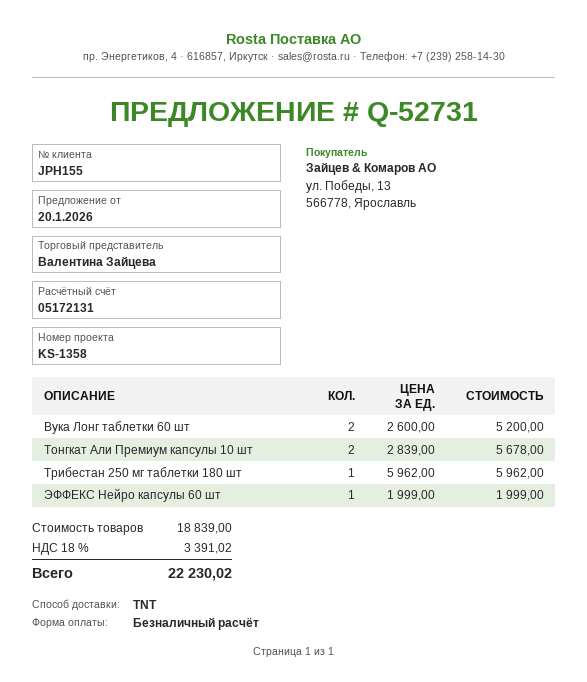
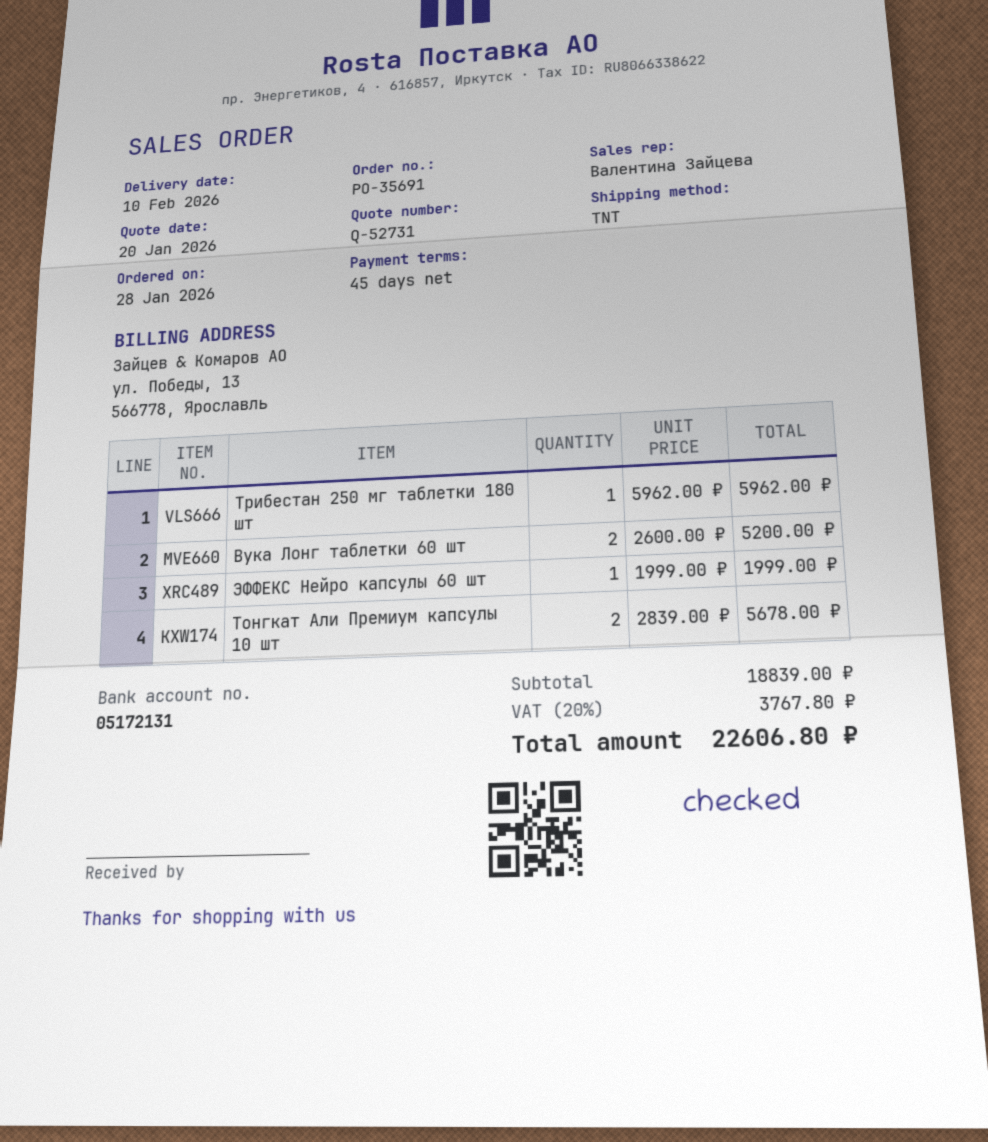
tax: 18% = 3391.02 -> 20% = 3767.80
total: 22230.02 -> 22606.80

